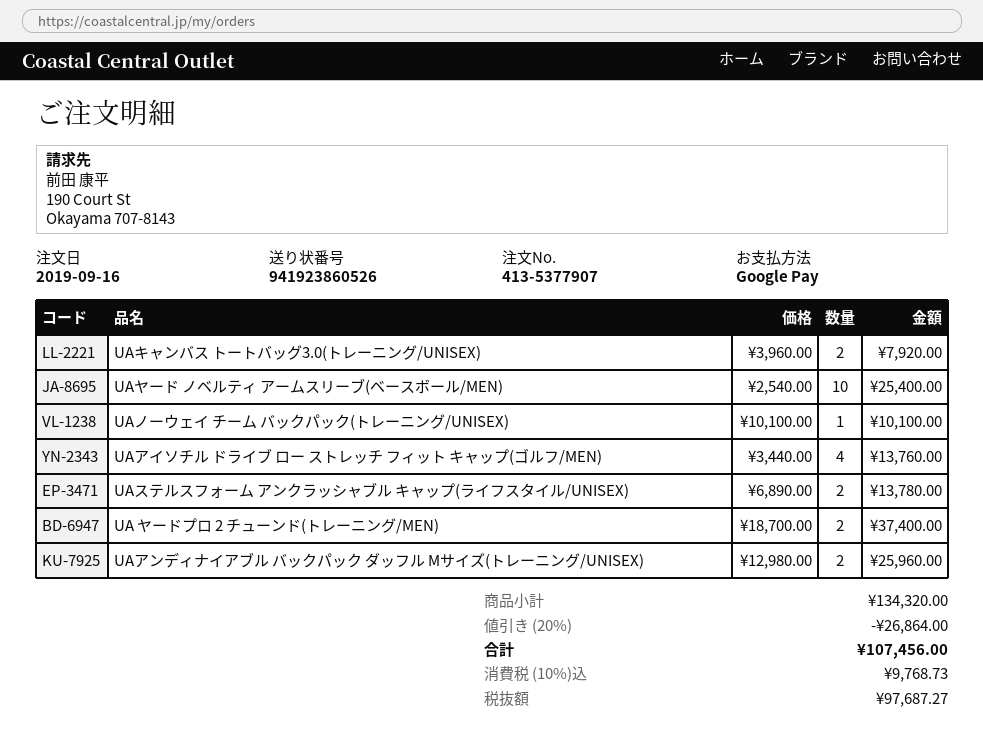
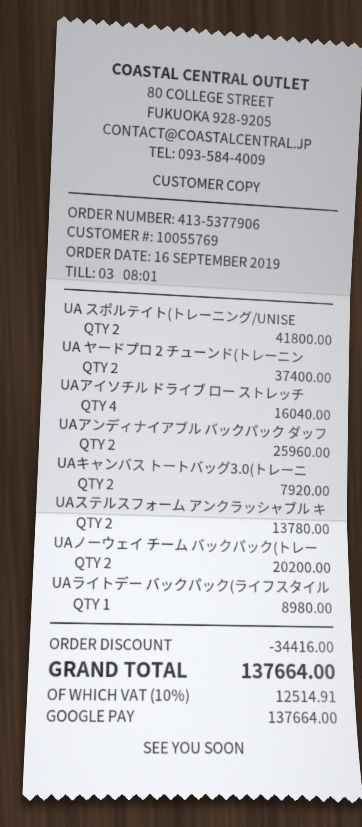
order number: 413-5377907 -> 413-5377906
UAヤード ノベルティ アームスリーブ(ベースボール/MEN): 10 for 25400.00 -> none
UAノーウェイ チーム バックパック(トレーニング/UNISEX): 1 for 10100.00 -> 2 for 20200.00
UAアイソチル ドライブ ロー ストレッチ フィット キャップ(ゴルフ/MEN): 4 for 13760.00 -> 4 for 16040.00
UA スポルテイト(トレーニング/UNISE: none -> 2 for 41800.00
UAライトデー バックパック(ライフスタイル: none -> 1 for 8980.00
discount: 26864.00 -> 34416.00
tax: 10% = 9768.73 -> 10% = 12514.91
total: 107456.00 -> 137664.00

